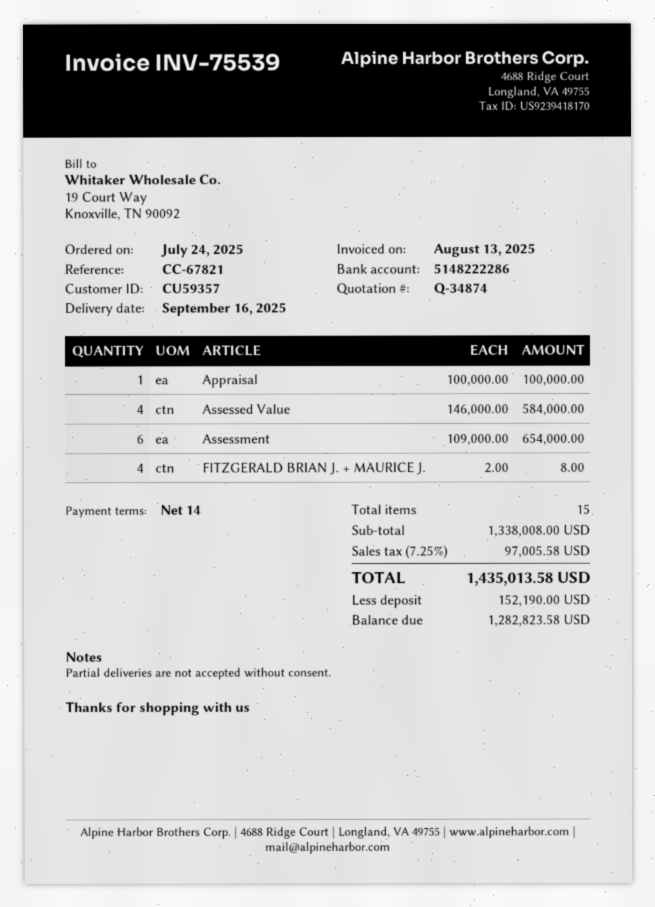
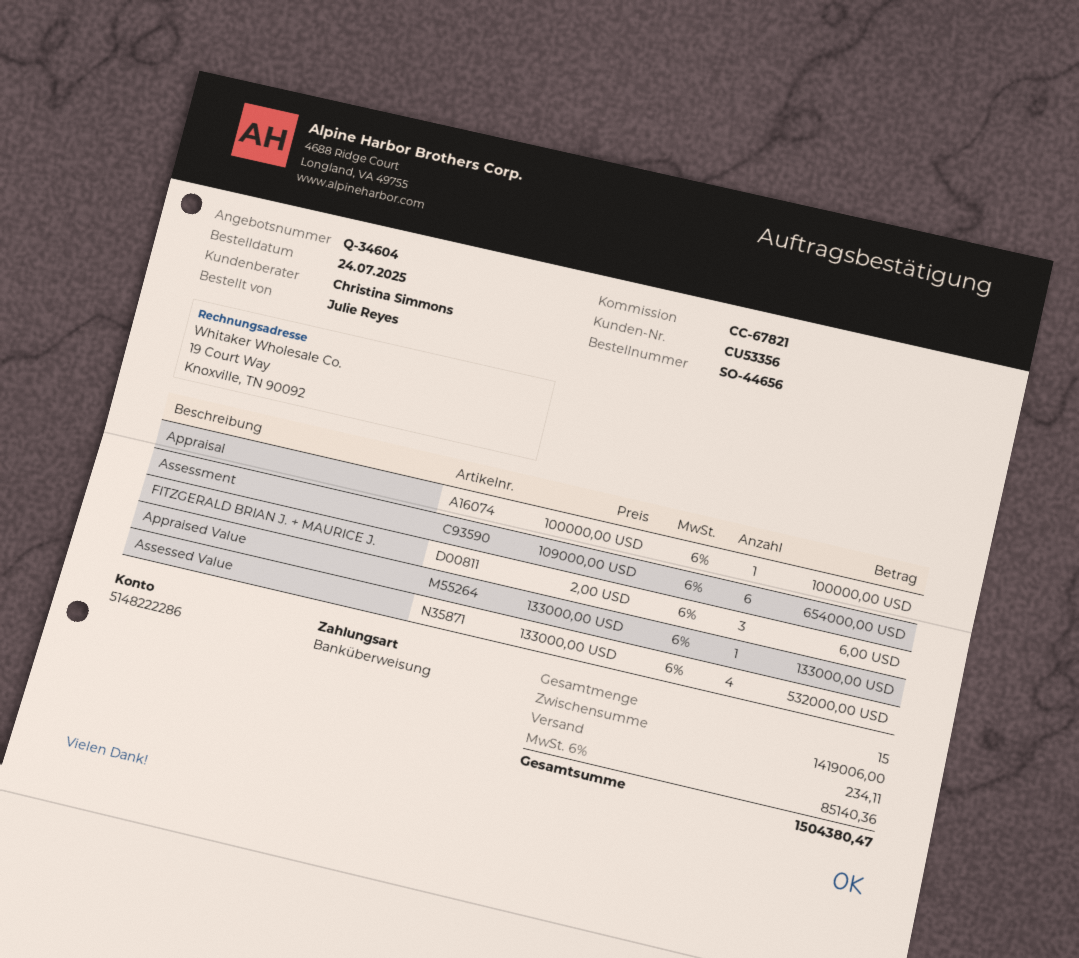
quote number: Q-34874 -> Q-34604
customer number: CU59357 -> CU53356
Assessed Value: 4 x 146000.00 = 584000.00 -> 4 x 133000.00 = 532000.00
FITZGERALD BRIAN J. + MAURICE J.: 4 x 2.00 = 8.00 -> 3 x 2.00 = 6.00
Appraised Value: none -> 1 x 133000.00 = 133000.00
subtotal: 1338008.00 -> 1419006.00
shipping: none -> 234.11
tax: 7.25% = 97005.58 -> 6% = 85140.36
total: 1435013.58 -> 1504380.47

